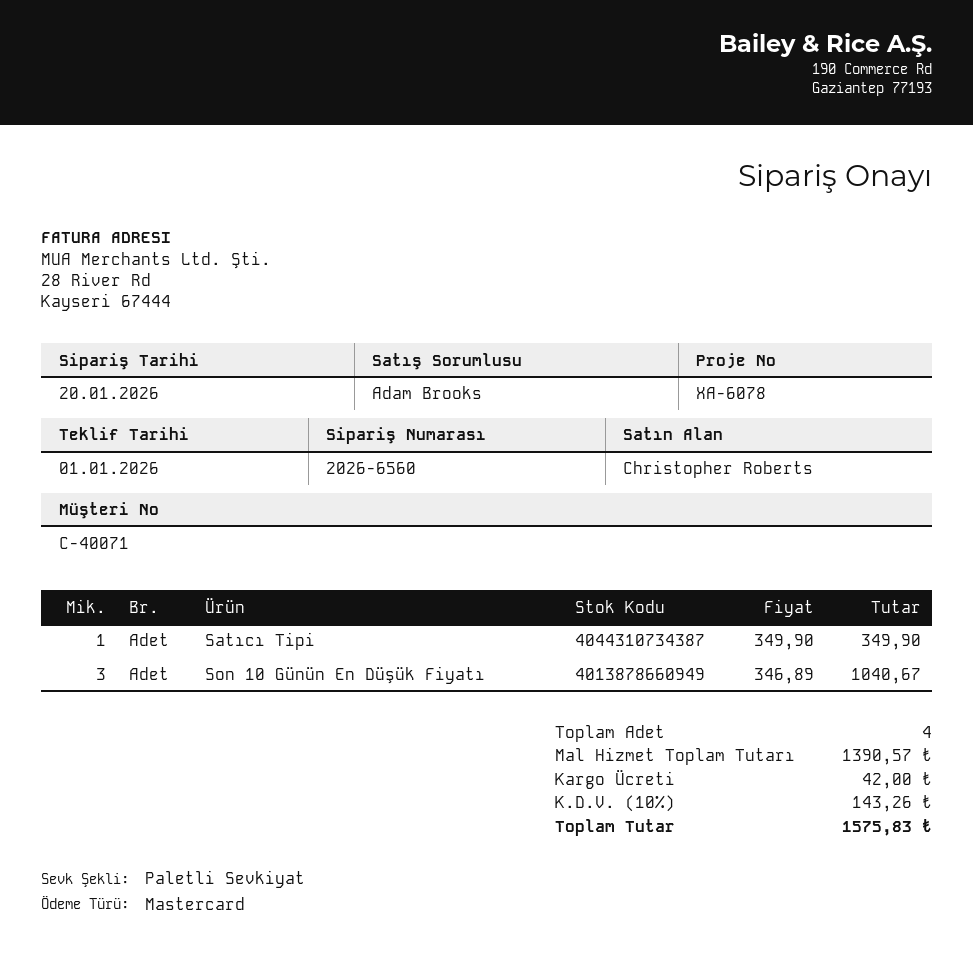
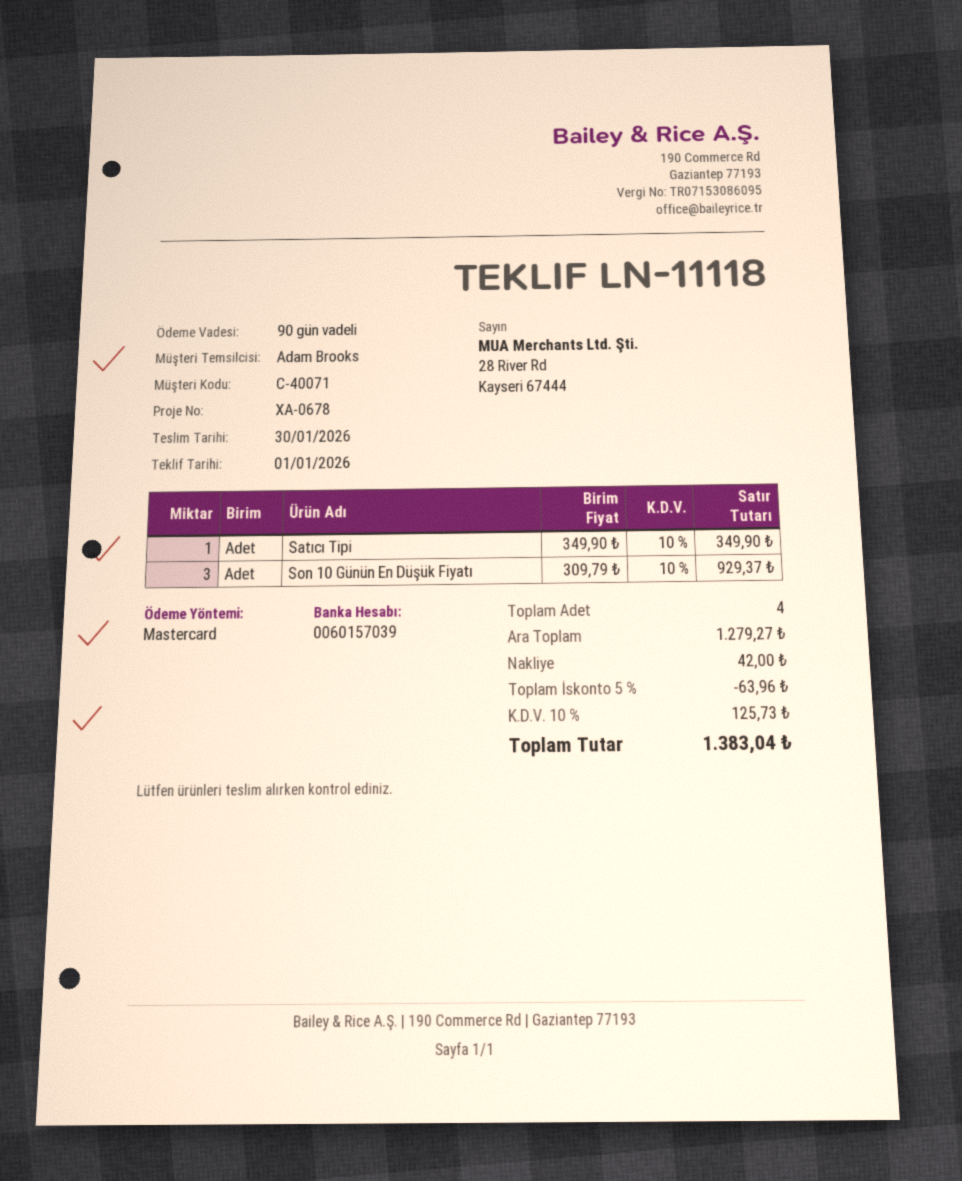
reference: XA-6078 -> XA-0678
Son 10 Günün En Düşük Fiyatı: 3 x 346.89 = 1040.67 -> 3 x 309.79 = 929.37
subtotal: 1390.57 -> 1279.27
discount: none -> 5% = 63.96
tax: 10% = 143.26 -> 10% = 125.73
total: 1575.83 -> 1383.04

